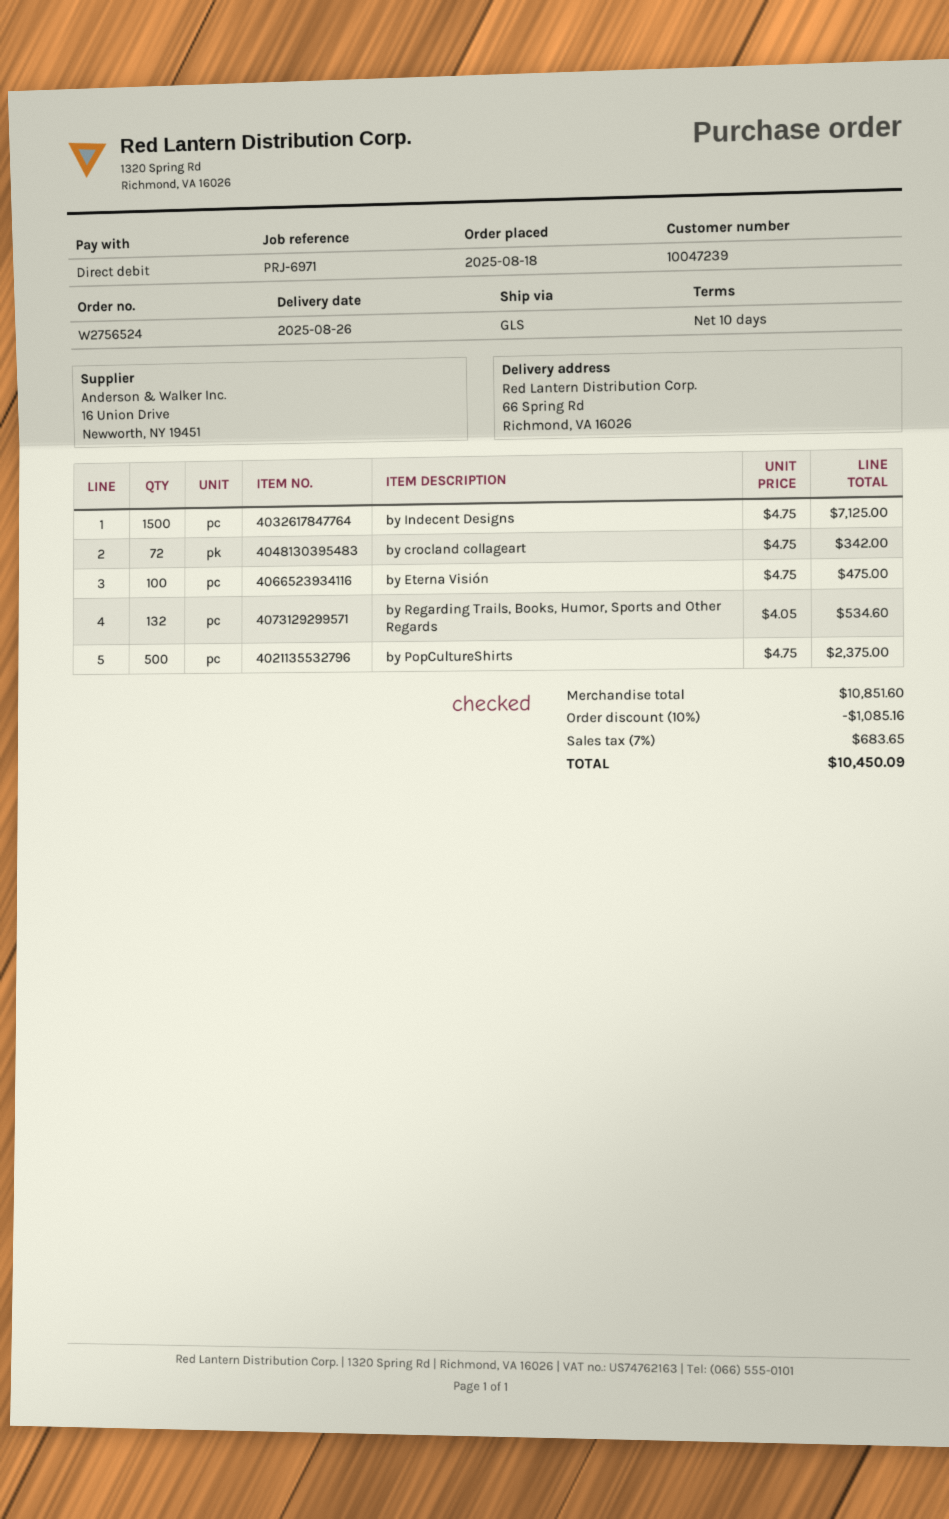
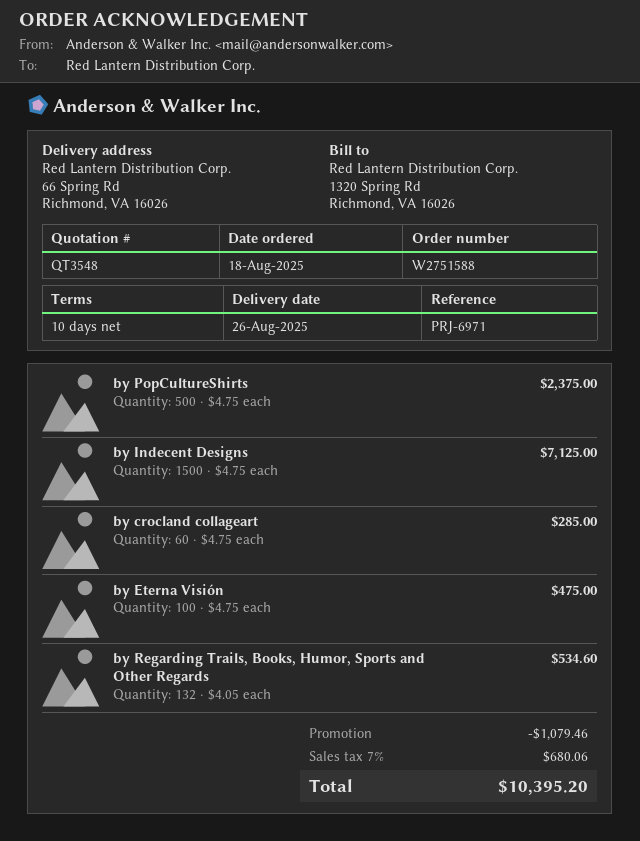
order number: W2756524 -> W2751588
by crocland collageart: 72 x 4.75 = 342.00 -> 60 x 4.75 = 285.00
discount: 1085.16 -> 1079.46
tax: 7% = 683.65 -> 7% = 680.06
total: 10450.09 -> 10395.20

